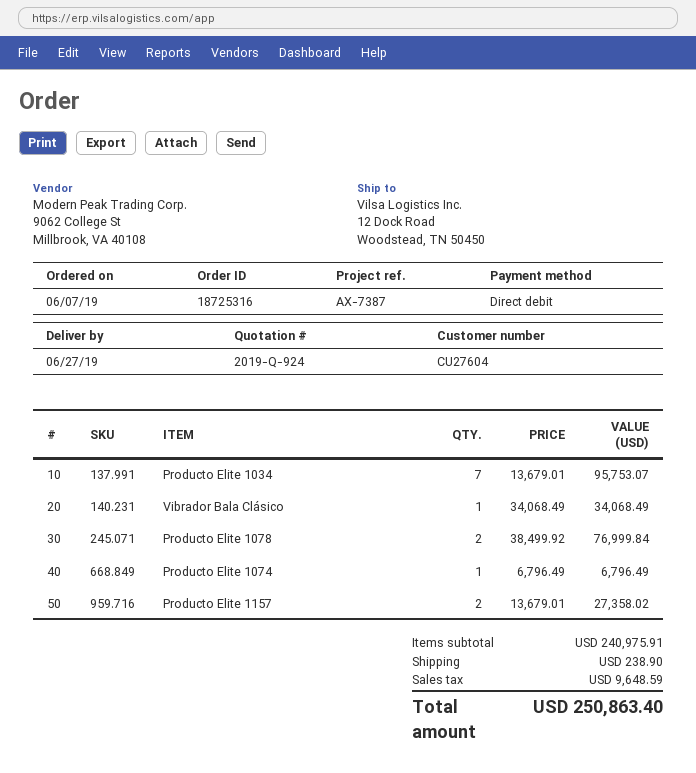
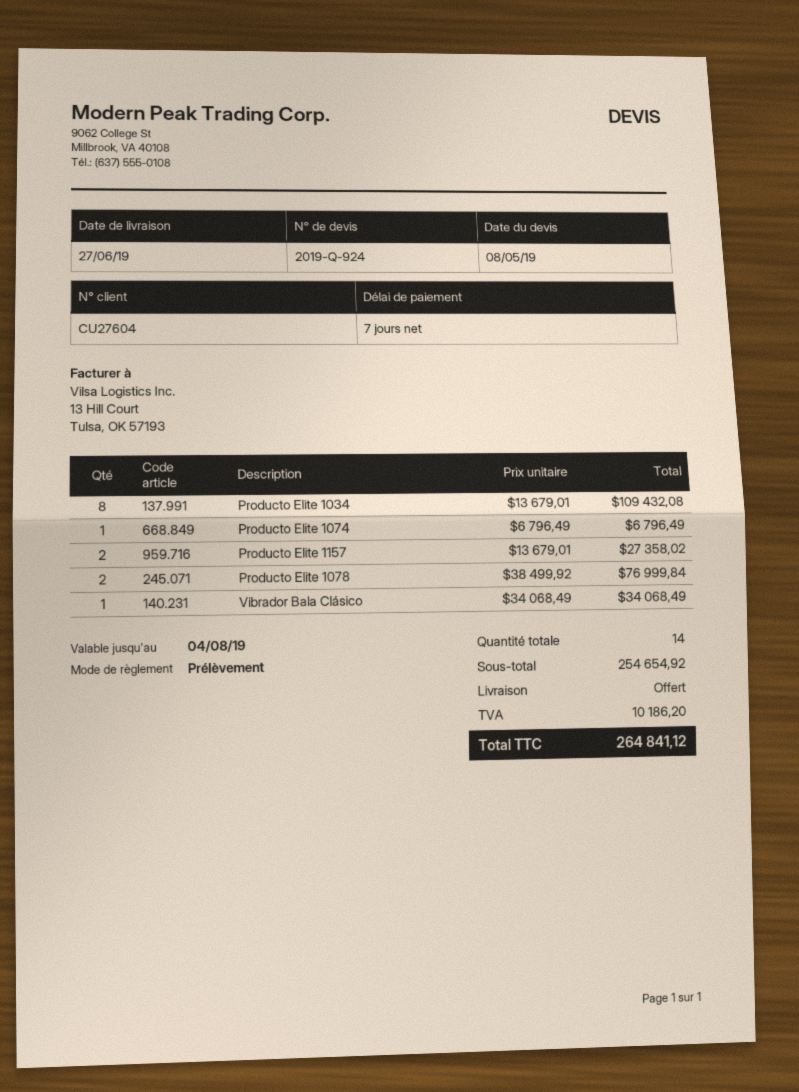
Producto Elite 1034: 7 x 13679.01 = 95753.07 -> 8 x 13679.01 = 109432.08
subtotal: 240975.91 -> 254654.92
shipping: 238.90 -> 0.00
tax: 9648.59 -> 10186.20
total: 250863.40 -> 264841.12

